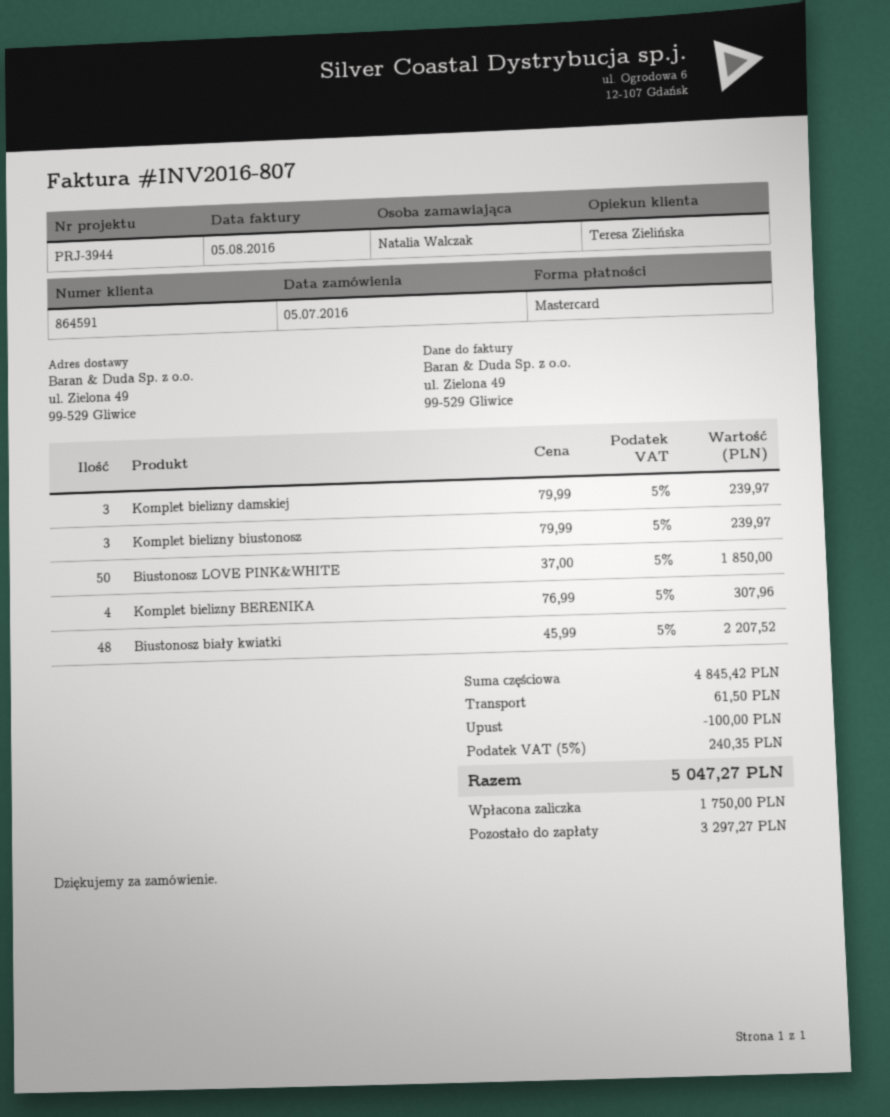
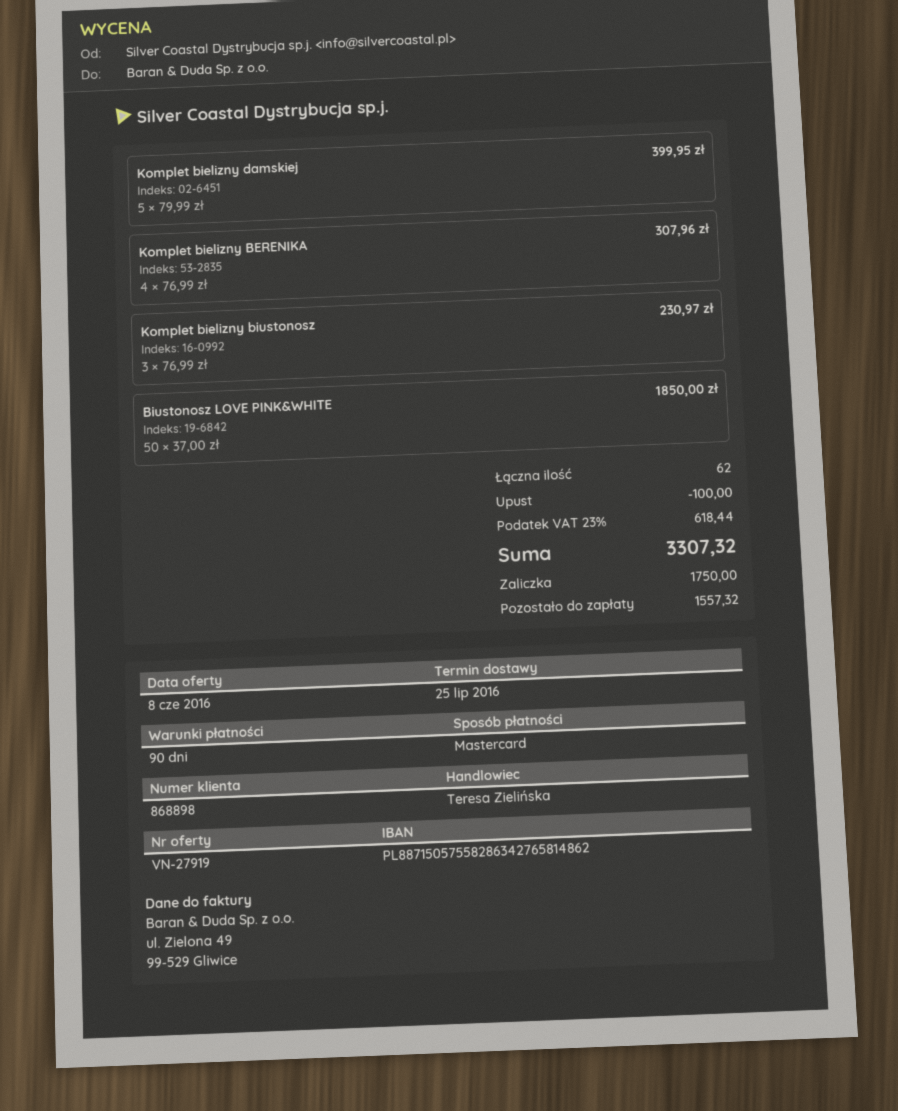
customer number: 864591 -> 868898
Komplet bielizny damskiej: 3 x 79.99 = 239.97 -> 5 x 79.99 = 399.95
Komplet bielizny biustonosz: 3 x 79.99 = 239.97 -> 3 x 76.99 = 230.97
Biustonosz biały kwiatki: 48 x 45.99 = 2207.52 -> none
shipping: 61.50 -> none
tax: 5% = 240.35 -> 23% = 618.44
total: 5047.27 -> 3307.32
balance: 3297.27 -> 1557.32

